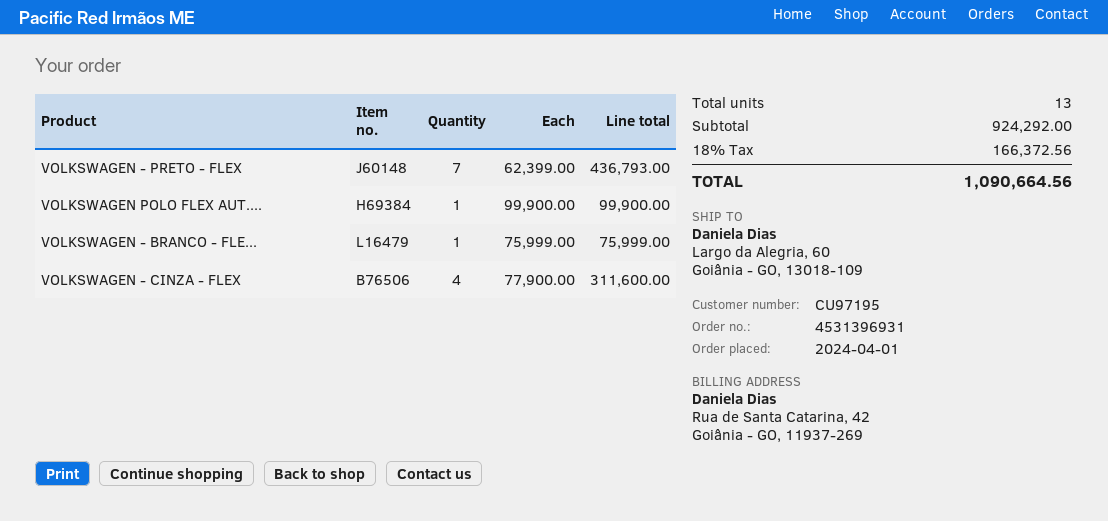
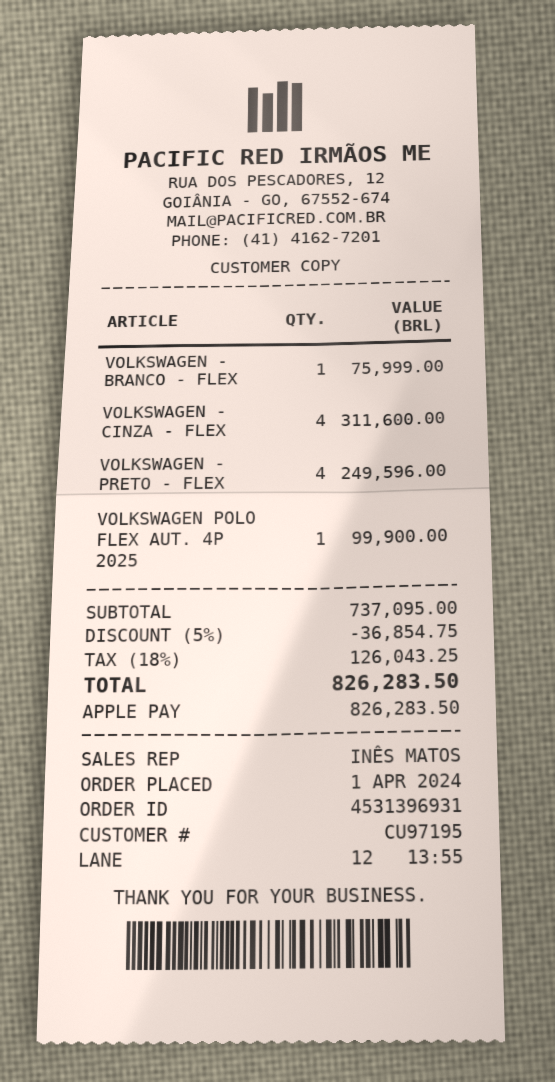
VOLKSWAGEN - PRETO - FLEX: 7 for 436793.00 -> 4 for 249596.00
subtotal: 924292.00 -> 737095.00
discount: none -> 5% = 36854.75
tax: 18% = 166372.56 -> 18% = 126043.25
total: 1090664.56 -> 826283.50

